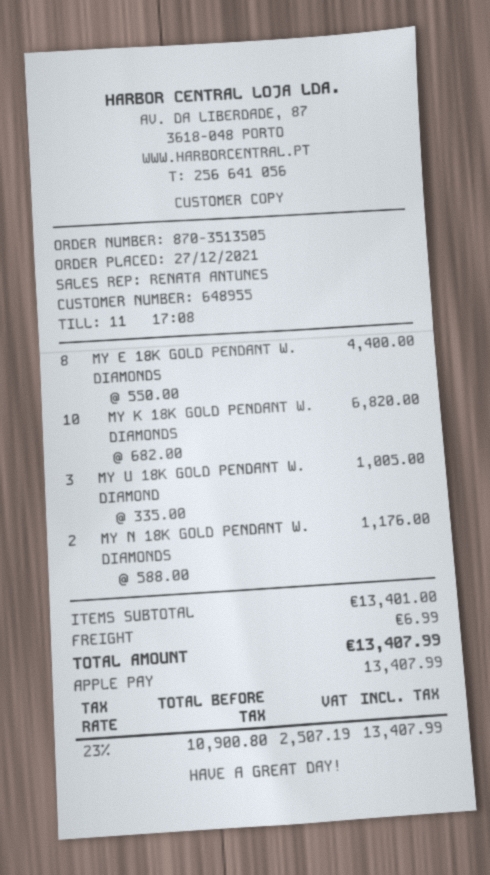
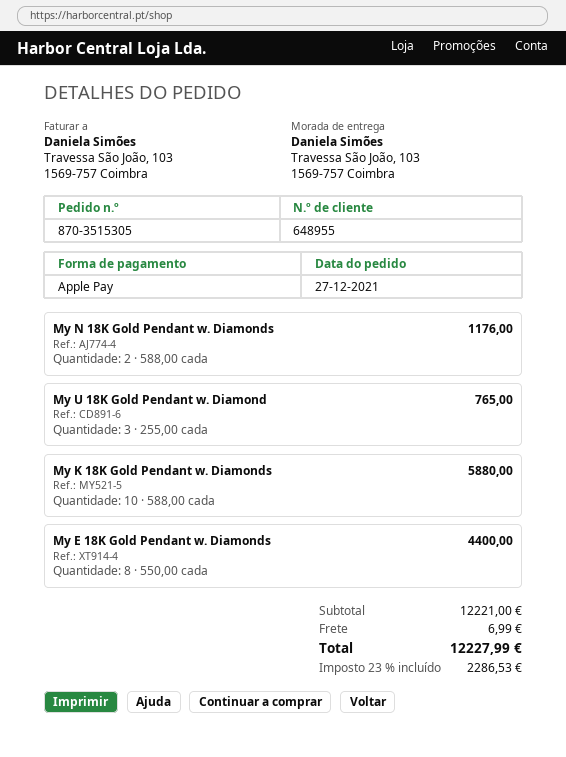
order number: 870-3513505 -> 870-3515305
MY K 18K GOLD PENDANT W. DIAMONDS: 10 x 682.00 = 6820.00 -> 10 x 588.00 = 5880.00
MY U 18K GOLD PENDANT W. DIAMOND: 3 x 335.00 = 1005.00 -> 3 x 255.00 = 765.00
subtotal: 13401.00 -> 12221.00
tax: 23% = 2507.19 -> 23% = 2286.53
total: 13407.99 -> 12227.99

